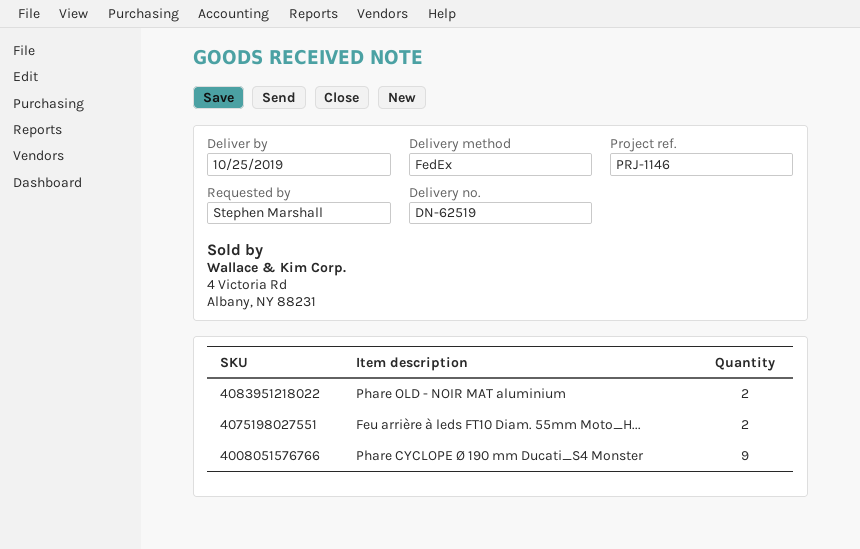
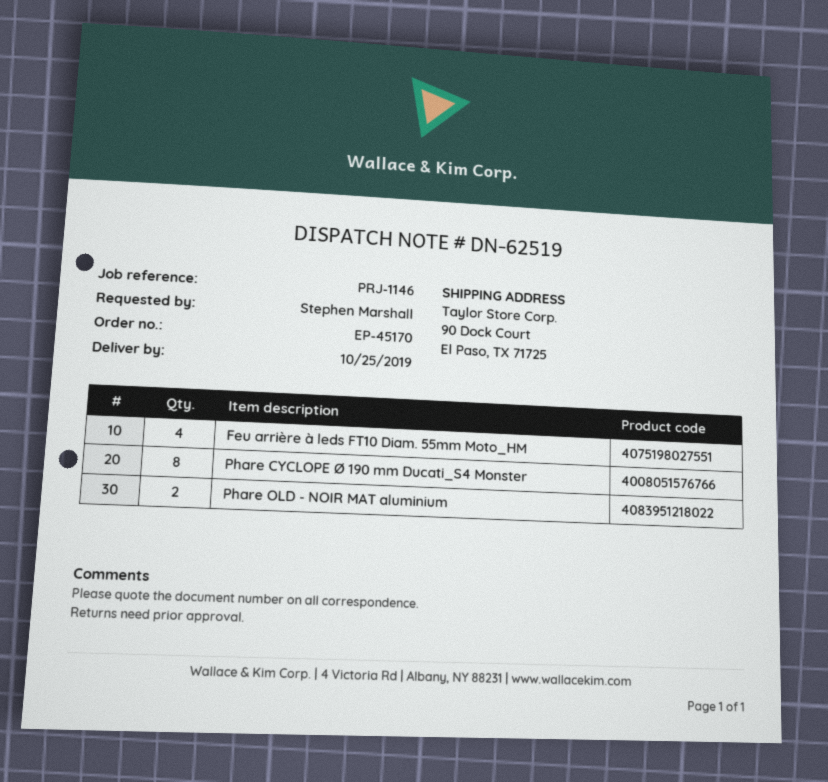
Feu arrière à leds FT10 Diam. 55mm Moto_H...: 2 -> 4
Phare CYCLOPE Ø 190 mm Ducati_S4 Monster: 9 -> 8

